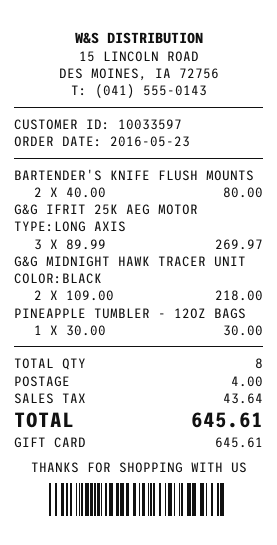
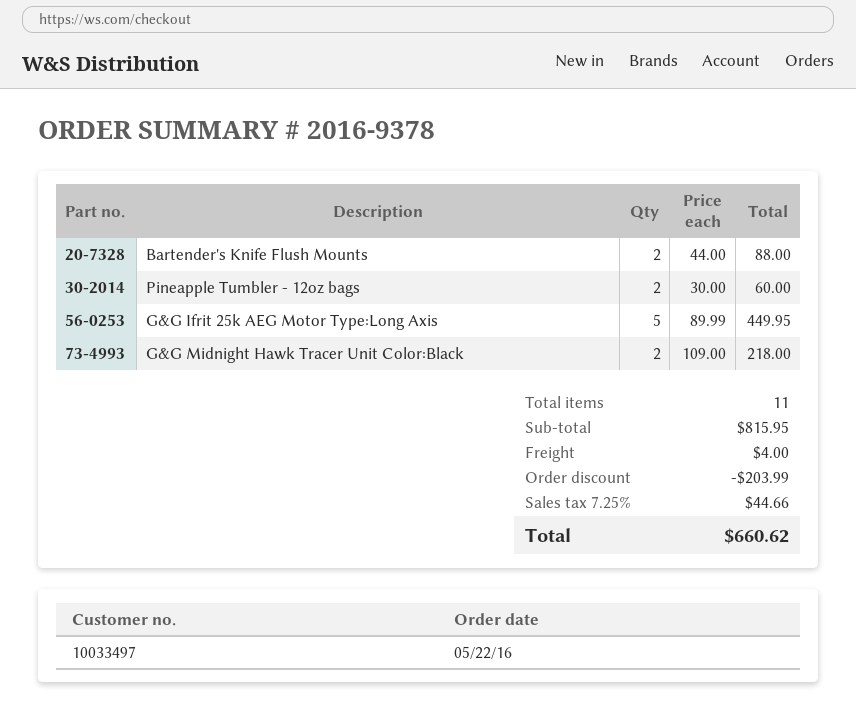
order date: 2016-05-23 -> 2016-05-22
customer number: 10033597 -> 10033497
BARTENDER'S KNIFE FLUSH MOUNTS: 2 x 40.00 = 80.00 -> 2 x 44.00 = 88.00
G&G IFRIT 25K AEG MOTOR TYPE:LONG AXIS: 3 x 89.99 = 269.97 -> 5 x 89.99 = 449.95
PINEAPPLE TUMBLER - 12OZ BAGS: 1 x 30.00 = 30.00 -> 2 x 30.00 = 60.00
total quantity: 8 -> 11
discount: none -> 203.99
tax: 43.64 -> 44.66
total: 645.61 -> 660.62

